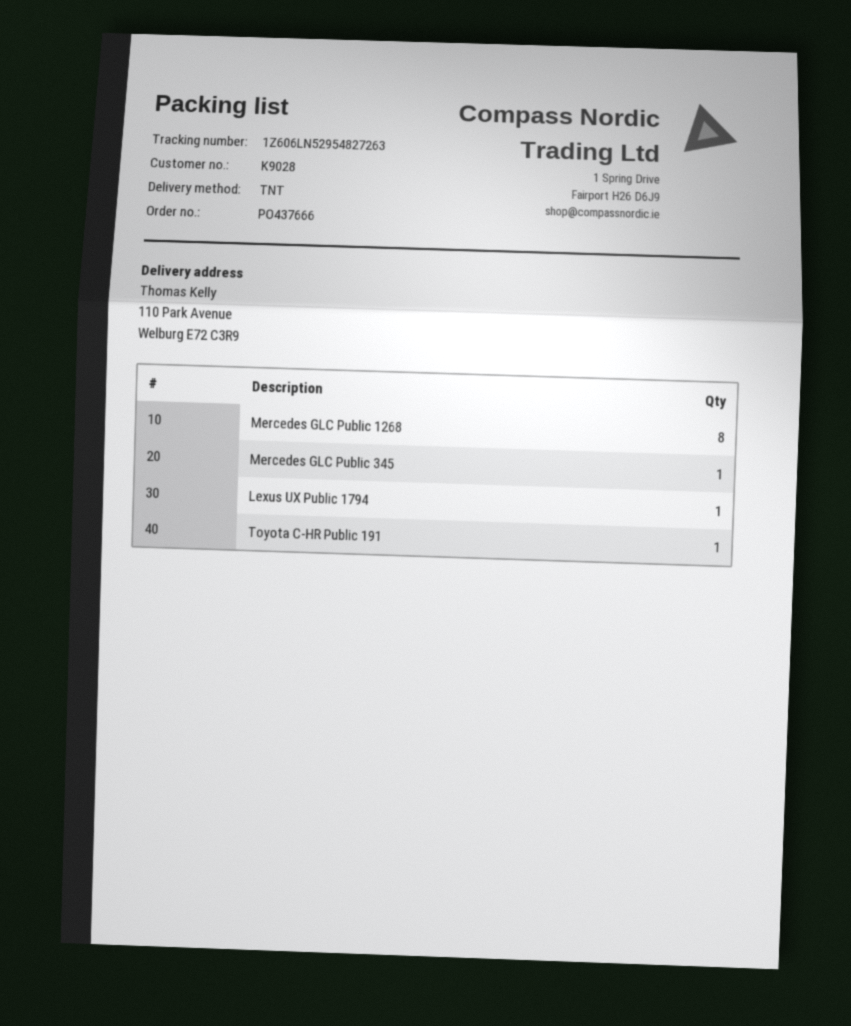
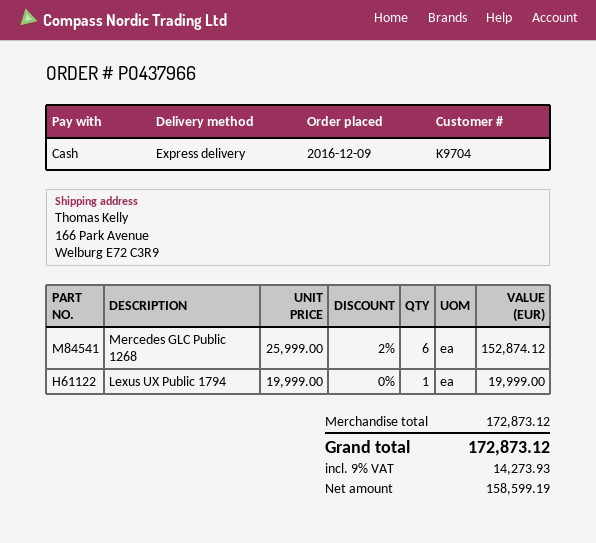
order number: PO437666 -> PO437966
customer number: K9028 -> K9704
shipping method: TNT -> express
ship to: 110 Park Avenue, Welburg E72 C3R9 -> 166 Park Avenue, Welburg E72 C3R9
Mercedes GLC Public 1268: 8 -> 6
Mercedes GLC Public 345: 1 -> none
Toyota C-HR Public 191: 1 -> none

